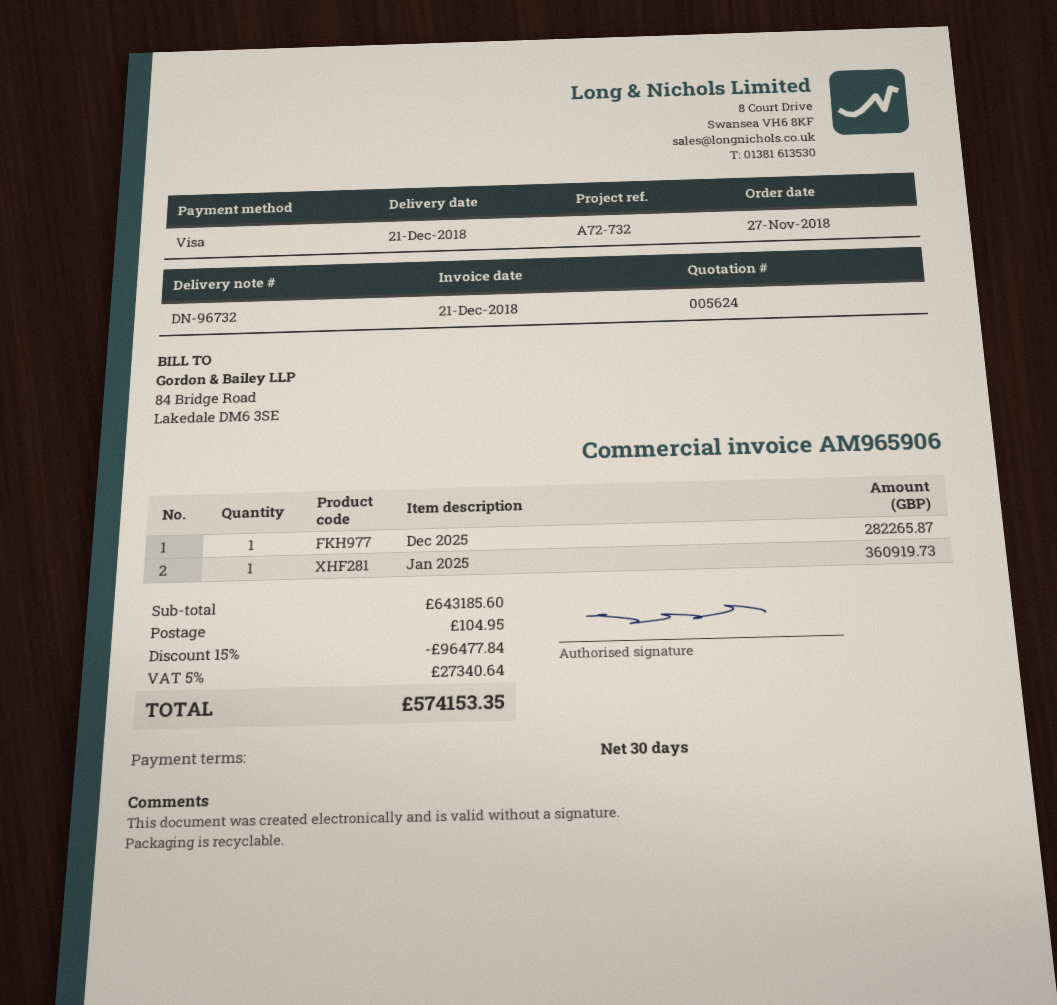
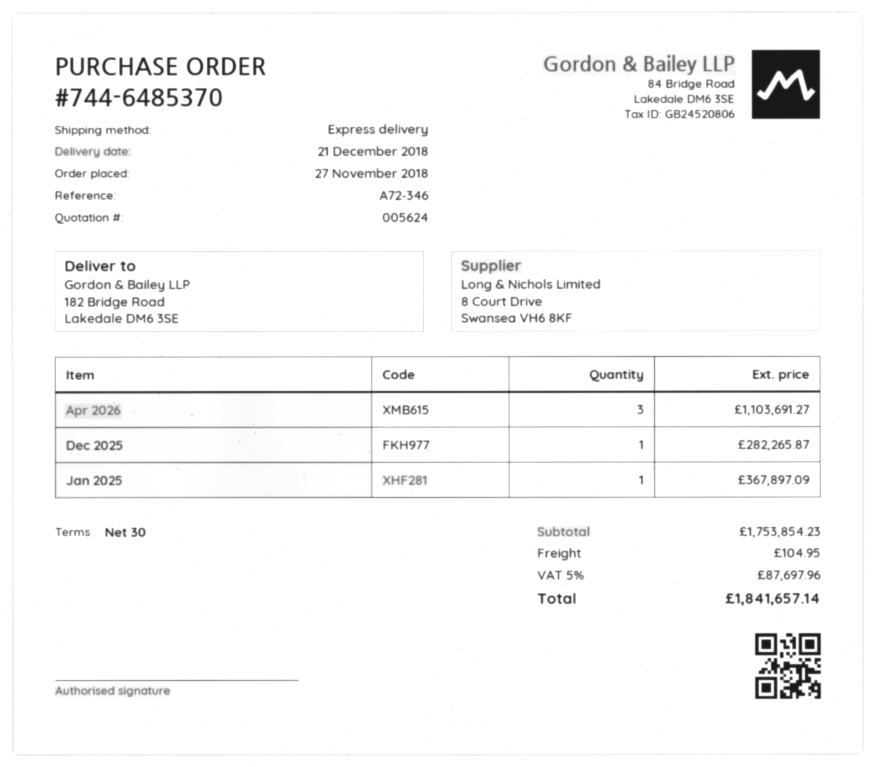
reference: A72-732 -> A72-346
Jan 2025: 1 for 360919.73 -> 1 for 367897.09
Apr 2026: none -> 3 for 1103691.27
subtotal: 643185.60 -> 1753854.23
discount: 15% = 96477.84 -> none
tax: 5% = 27340.64 -> 5% = 87697.96
total: 574153.35 -> 1841657.14

